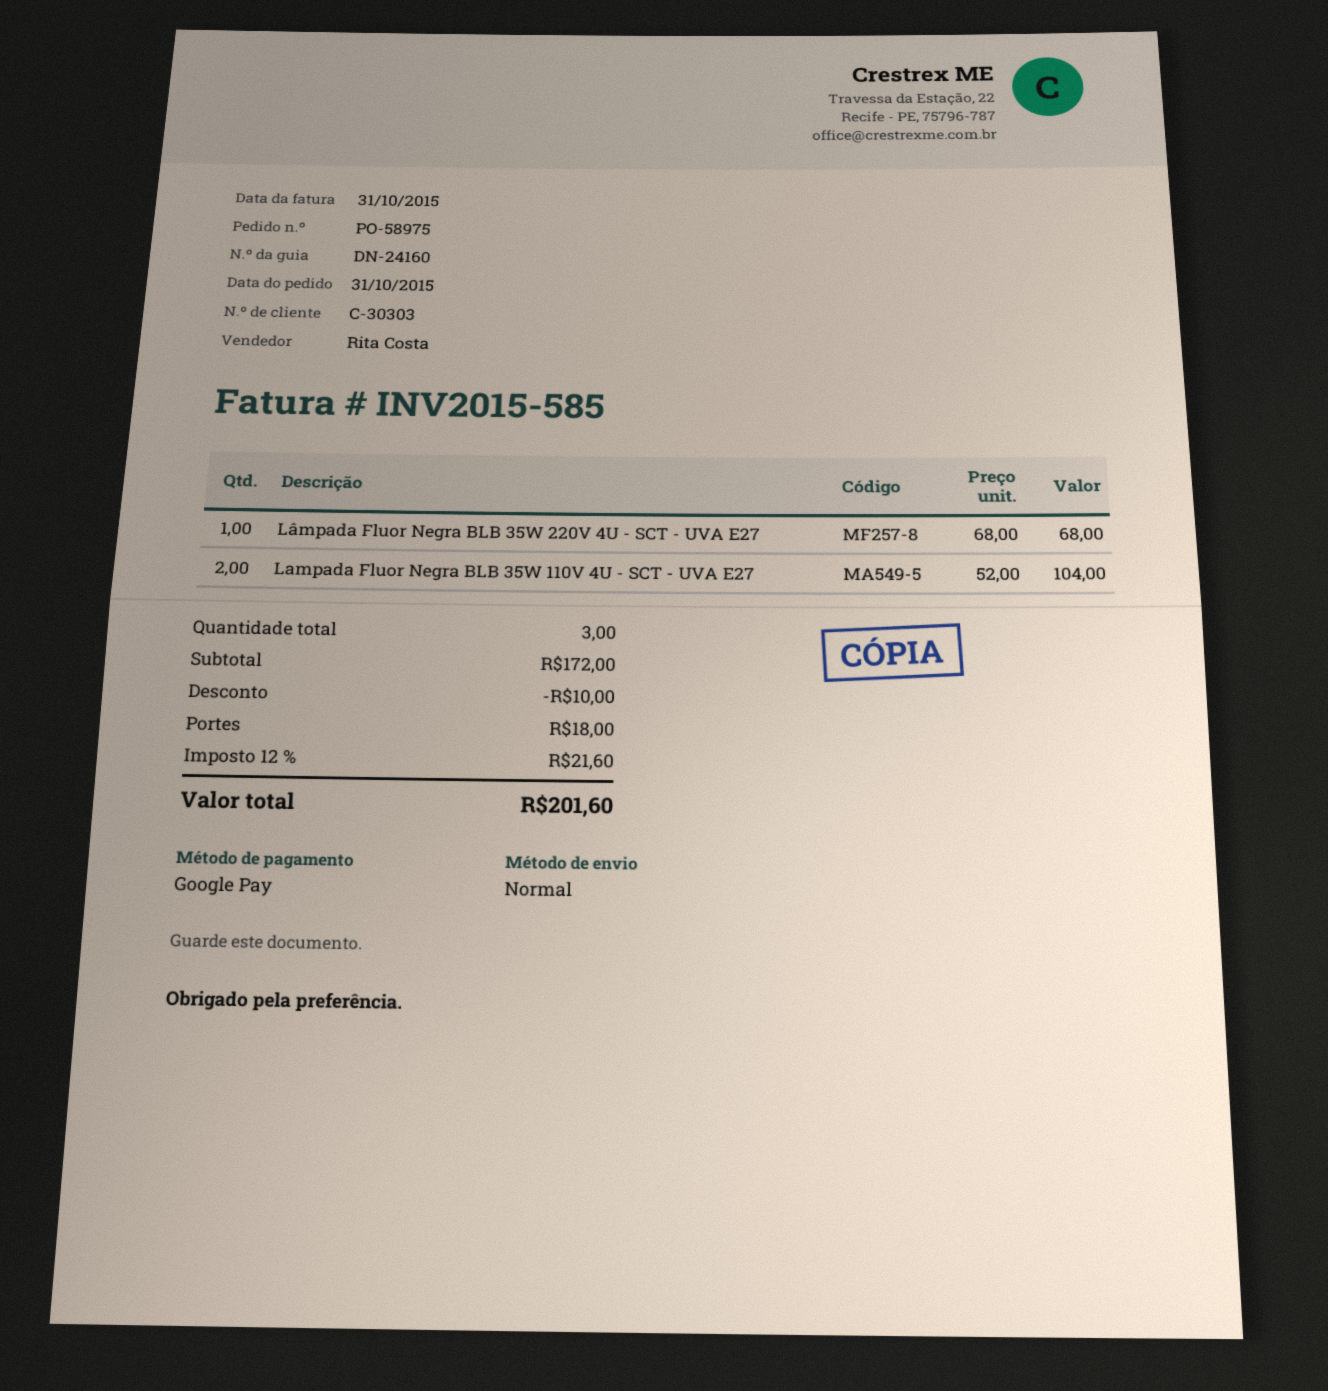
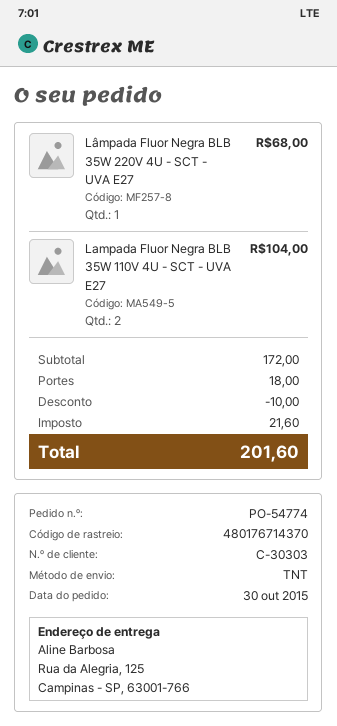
order number: PO-58975 -> PO-54774
order date: 2015-10-31 -> 2015-10-30
shipping method: standard -> TNT

